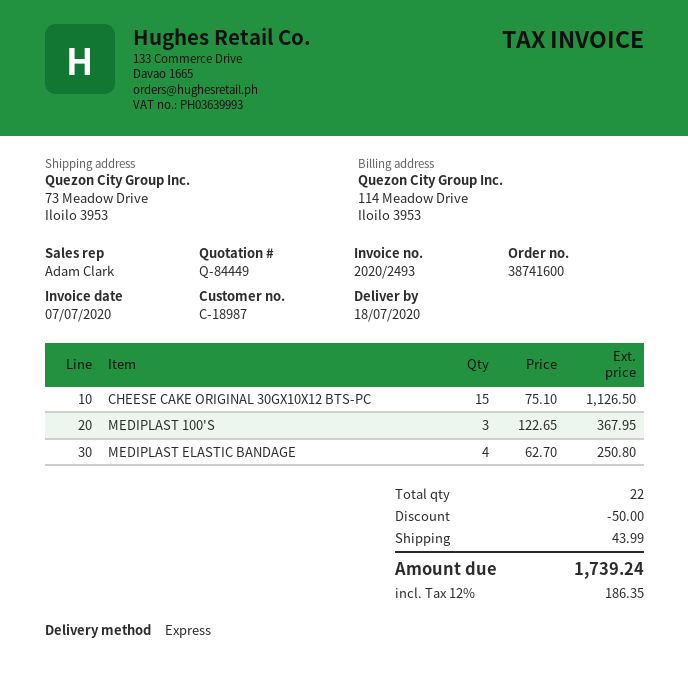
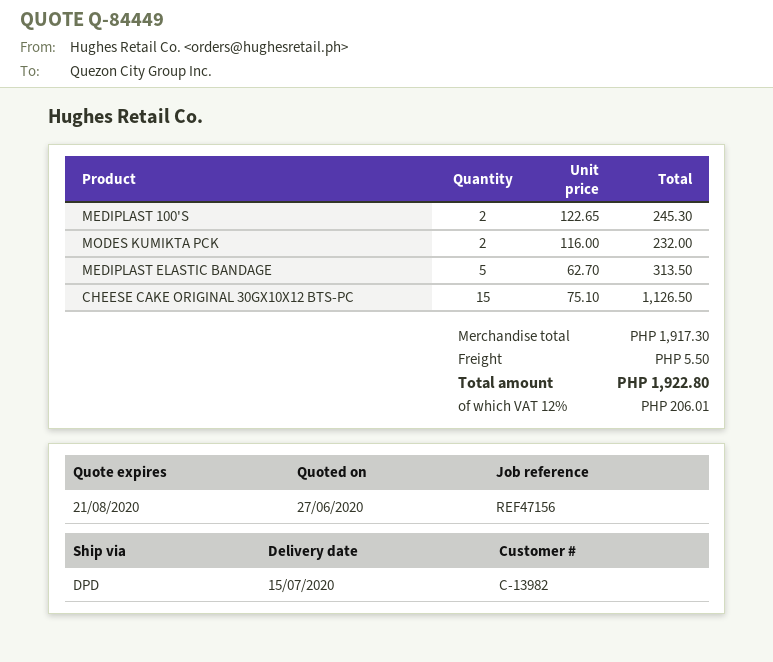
delivery date: 2020-07-18 -> 2020-07-15
customer number: C-18987 -> C-13982
shipping method: express -> DPD
MEDIPLAST 100'S: 3 x 122.65 = 367.95 -> 2 x 122.65 = 245.30
MEDIPLAST ELASTIC BANDAGE: 4 x 62.70 = 250.80 -> 5 x 62.70 = 313.50
MODES KUMIKTA PCK: none -> 2 x 116.00 = 232.00
discount: 50.00 -> none
shipping: 43.99 -> 5.50
tax: 12% = 186.35 -> 12% = 206.01
total: 1739.24 -> 1922.80

